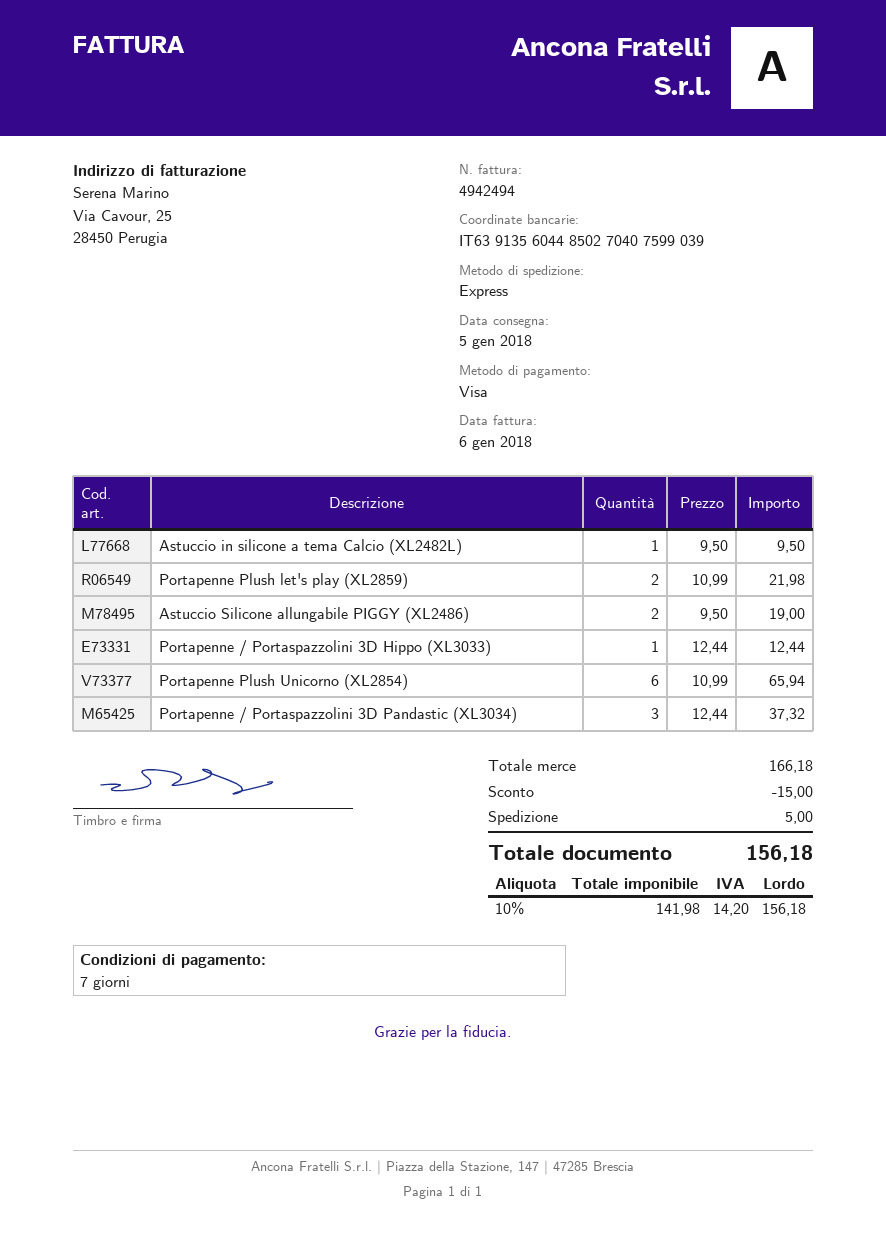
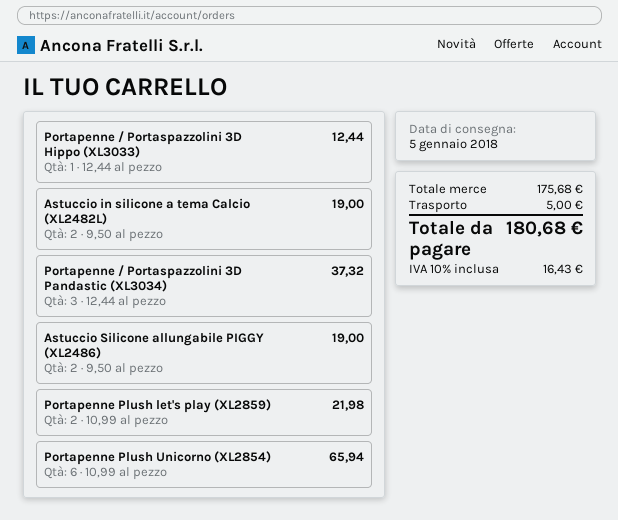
Astuccio in silicone a tema Calcio (XL2482L): 1 x 9.50 = 9.50 -> 2 x 9.50 = 19.00
subtotal: 166.18 -> 175.68
discount: 15.00 -> none
tax: 10% = 14.20 -> 10% = 16.43
total: 156.18 -> 180.68

